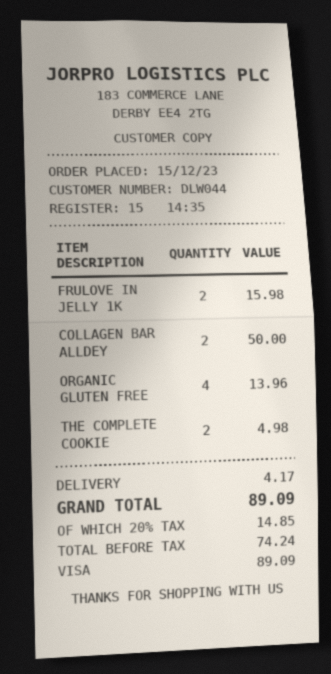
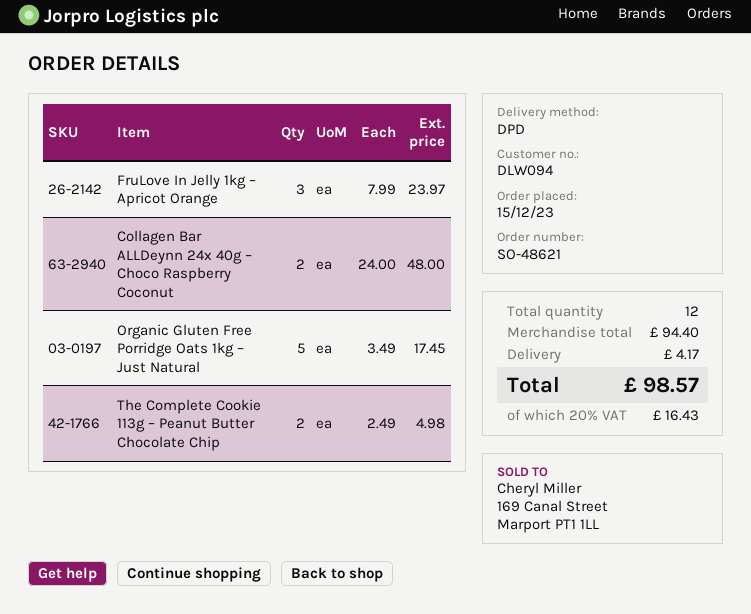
customer number: DLW044 -> DLW094
FRULOVE IN JELLY 1K: 2 for 15.98 -> 3 for 23.97
COLLAGEN BAR ALLDEY: 2 for 50.00 -> 2 for 48.00
ORGANIC GLUTEN FREE: 4 for 13.96 -> 5 for 17.45
tax: 20% = 14.85 -> 20% = 16.43
total: 89.09 -> 98.57

